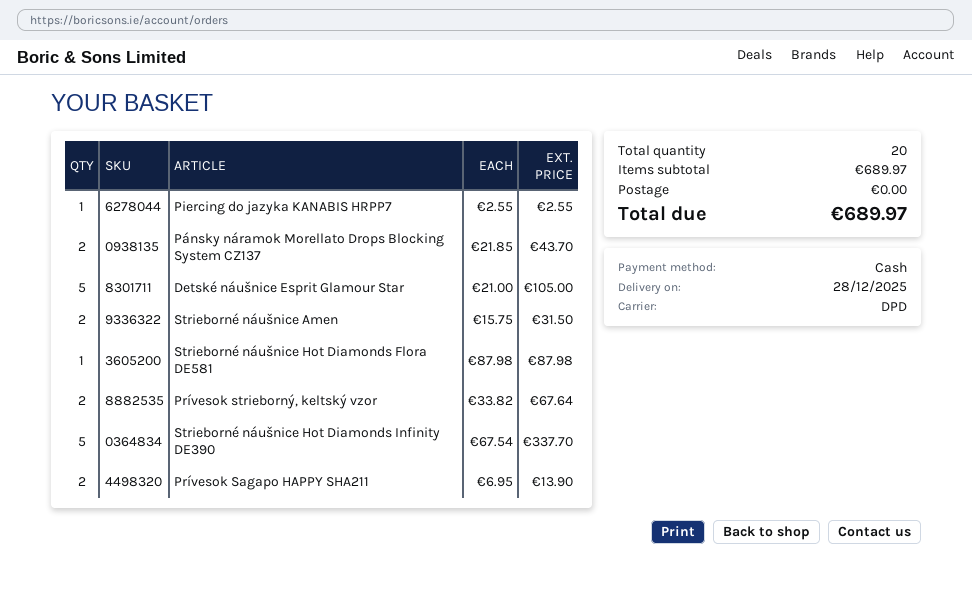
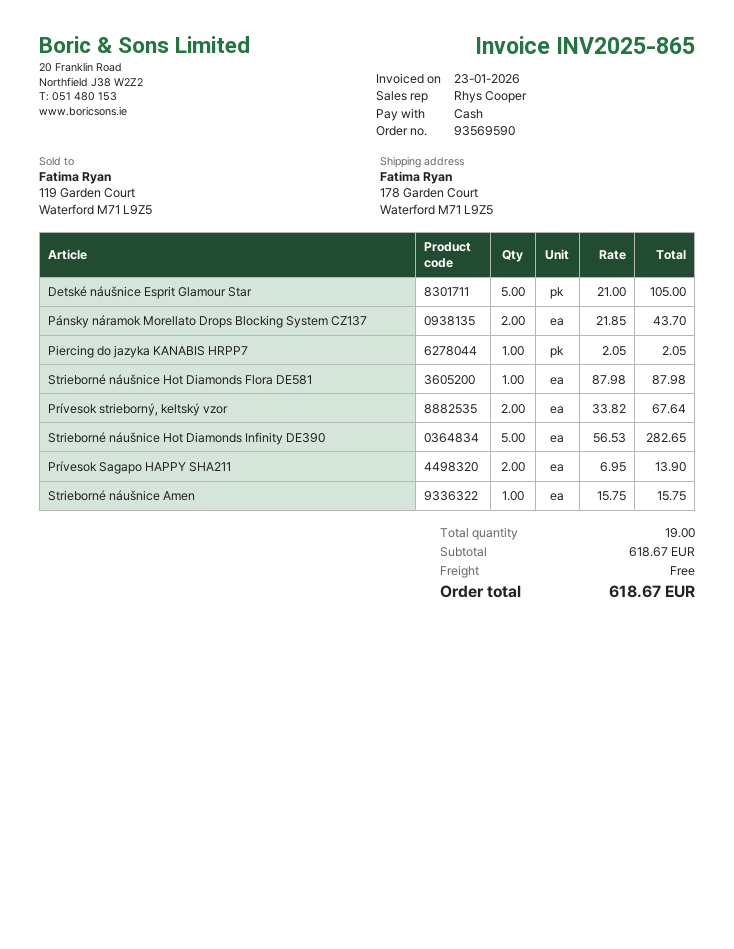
Piercing do jazyka KANABIS HRPP7: 1 x 2.55 = 2.55 -> 1 x 2.05 = 2.05
Strieborné náušnice Amen: 2 x 15.75 = 31.50 -> 1 x 15.75 = 15.75
Strieborné náušnice Hot Diamonds Infinity DE390: 5 x 67.54 = 337.70 -> 5 x 56.53 = 282.65
total quantity: 20 -> 19
subtotal: 689.97 -> 618.67
total: 689.97 -> 618.67

